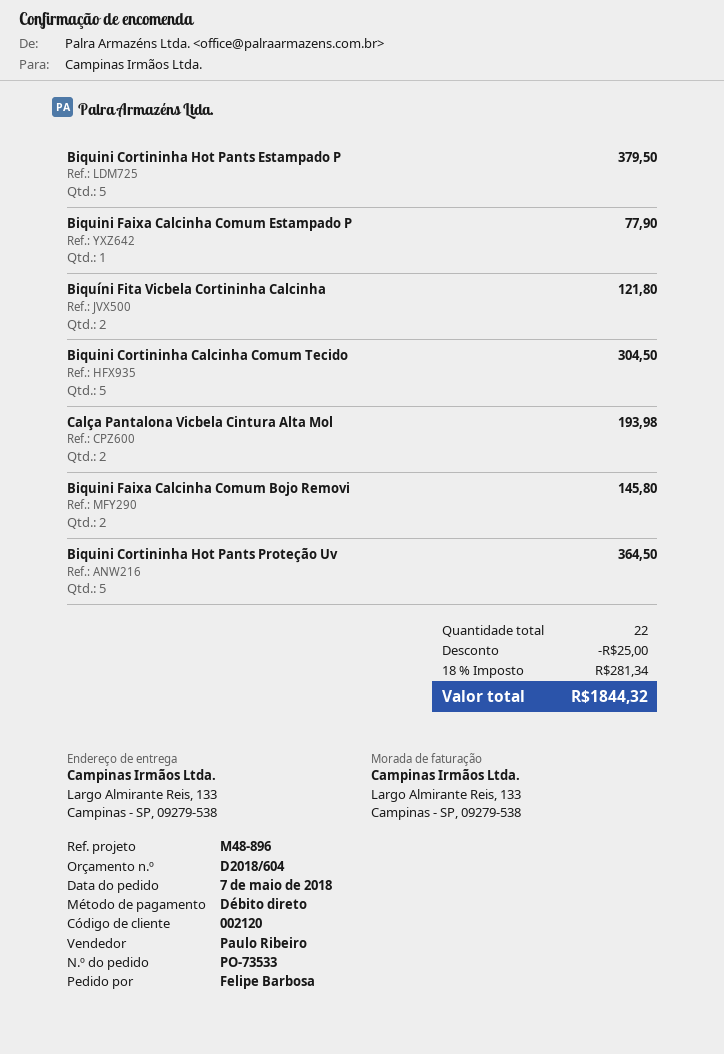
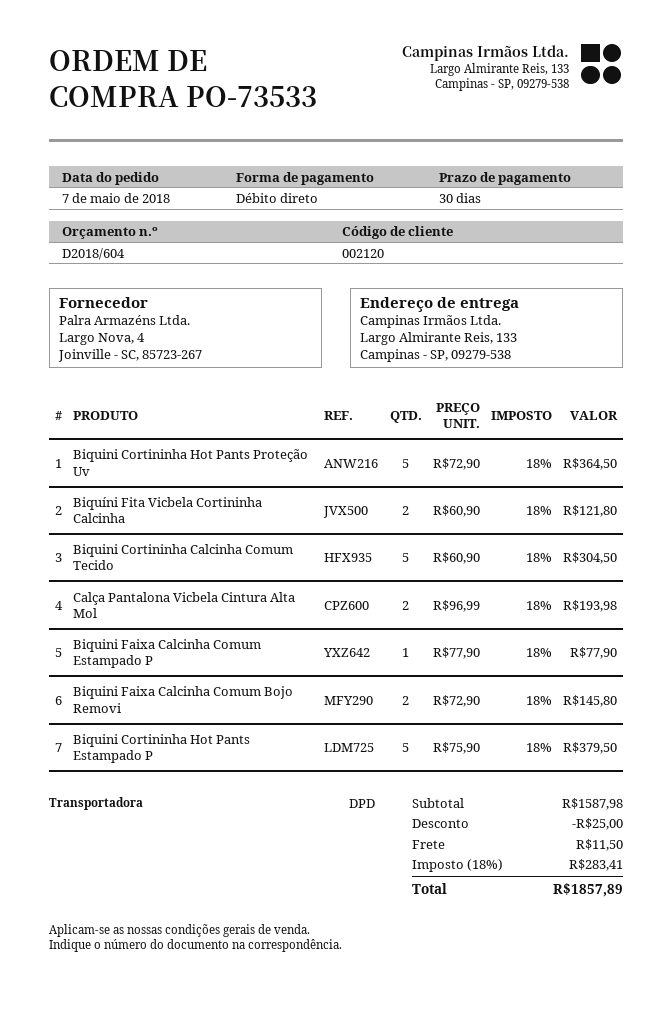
shipping: none -> 11.50
tax: 18% = 281.34 -> 18% = 283.41
total: 1844.32 -> 1857.89

